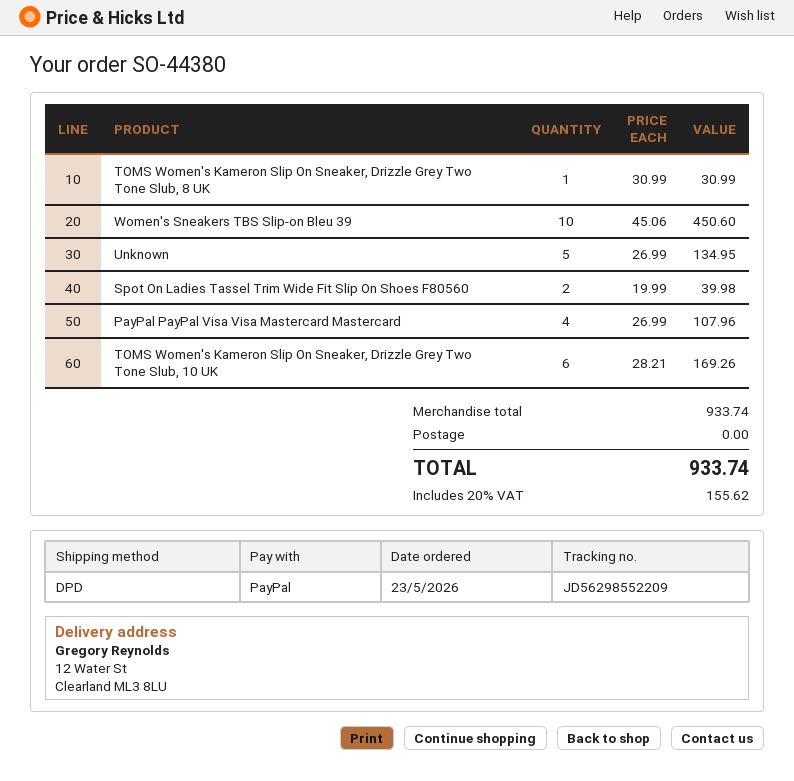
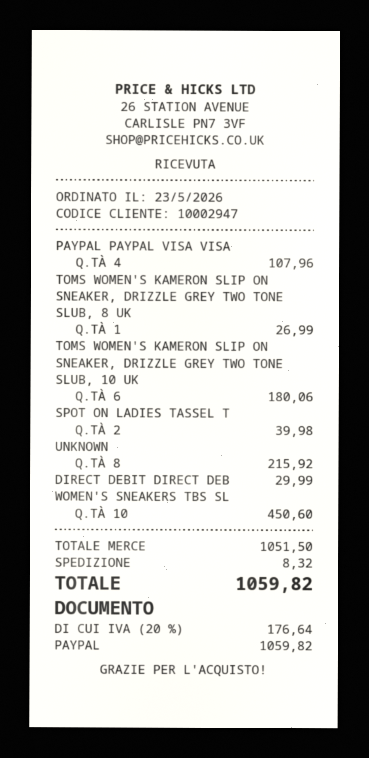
TOMS Women's Kameron Slip On Sneaker, Drizzle Grey Two Tone Slub, 8 UK: 1 for 30.99 -> 1 for 26.99
Unknown: 5 for 134.95 -> 8 for 215.92
TOMS Women's Kameron Slip On Sneaker, Drizzle Grey Two Tone Slub, 10 UK: 6 for 169.26 -> 6 for 180.06
DIRECT DEBIT DIRECT DEB: none -> 1 for 29.99
subtotal: 933.74 -> 1051.50
shipping: 0.00 -> 8.32
tax: 20% = 155.62 -> 20% = 176.64
total: 933.74 -> 1059.82

